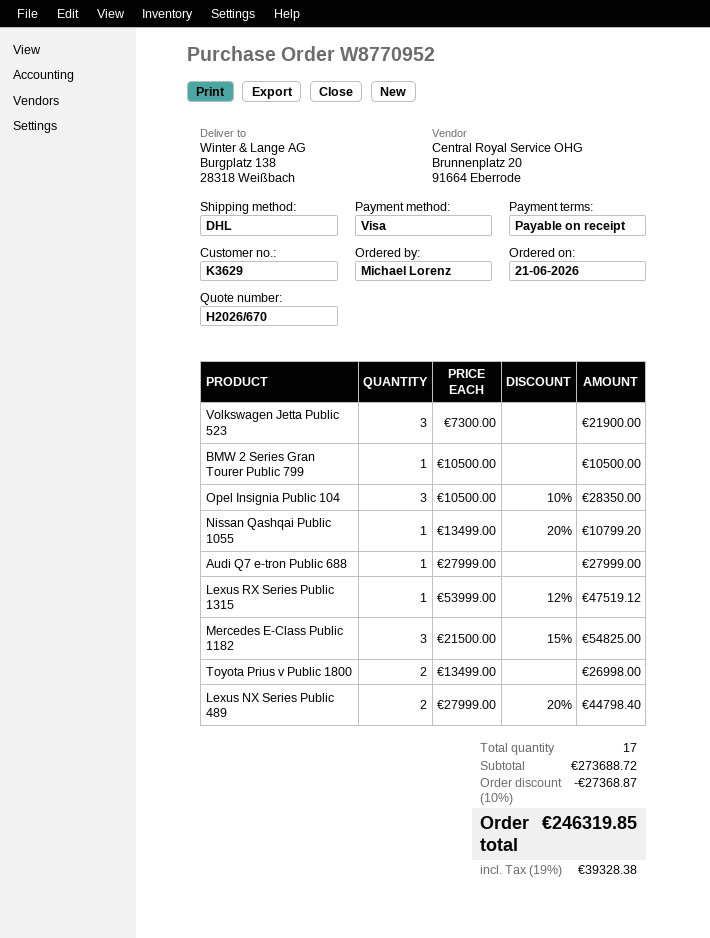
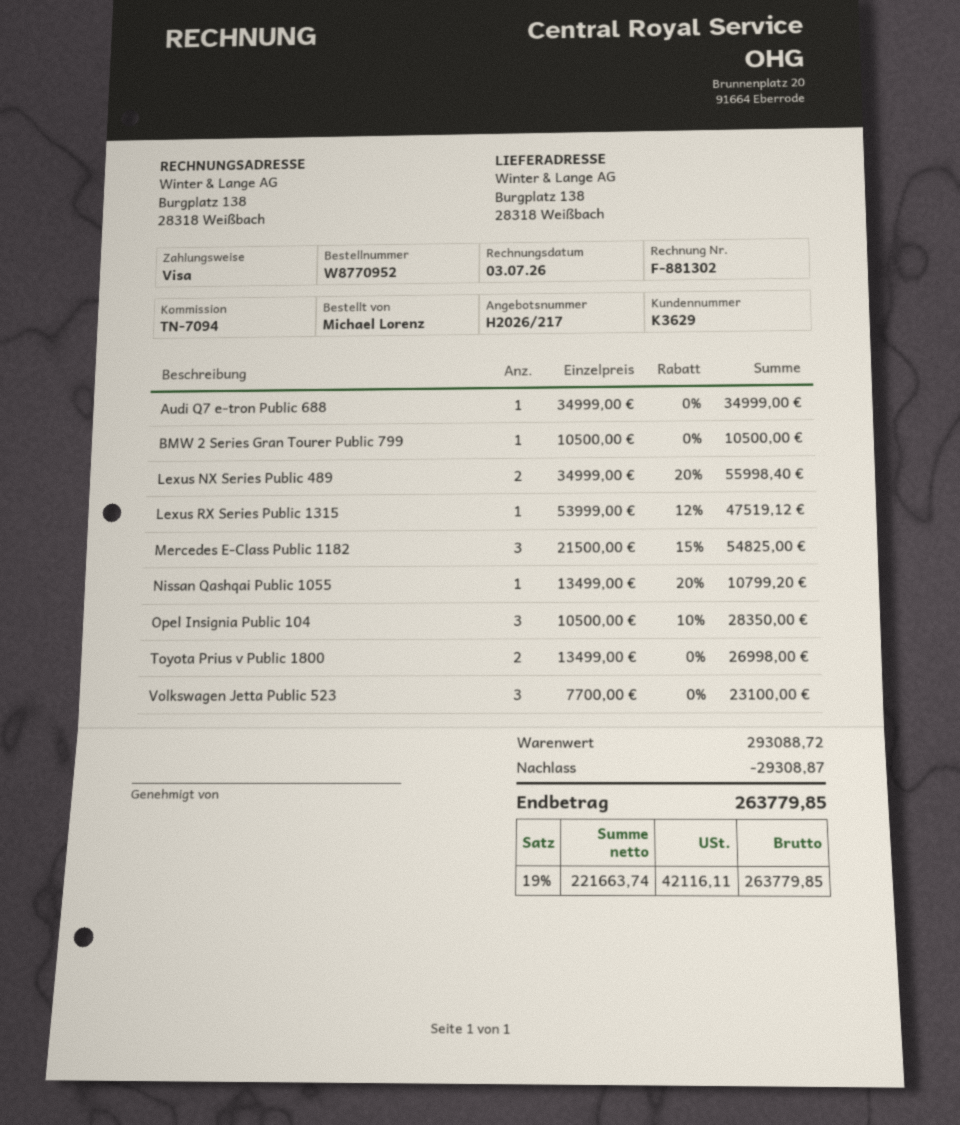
quote number: H2026/670 -> H2026/217
Volkswagen Jetta Public 523: 3 x 7300.00 = 21900.00 -> 3 x 7700.00 = 23100.00
Audi Q7 e-tron Public 688: 1 x 27999.00 = 27999.00 -> 1 x 34999.00 = 34999.00
Lexus NX Series Public 489: 2 x 27999.00 - 20% = 44798.40 -> 2 x 34999.00 - 20% = 55998.40
subtotal: 273688.72 -> 293088.72
discount: 27368.87 -> 29308.87
tax: 19% = 39328.38 -> 19% = 42116.11
total: 246319.85 -> 263779.85

